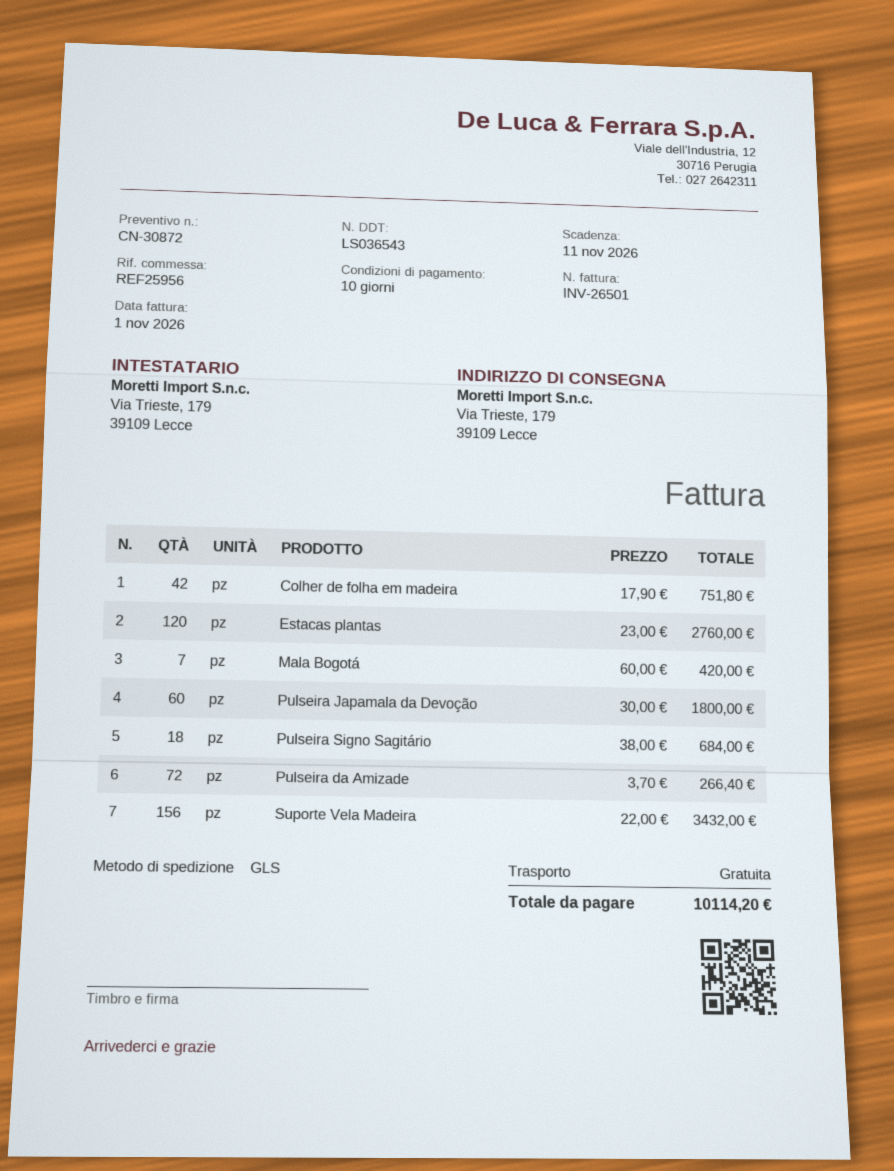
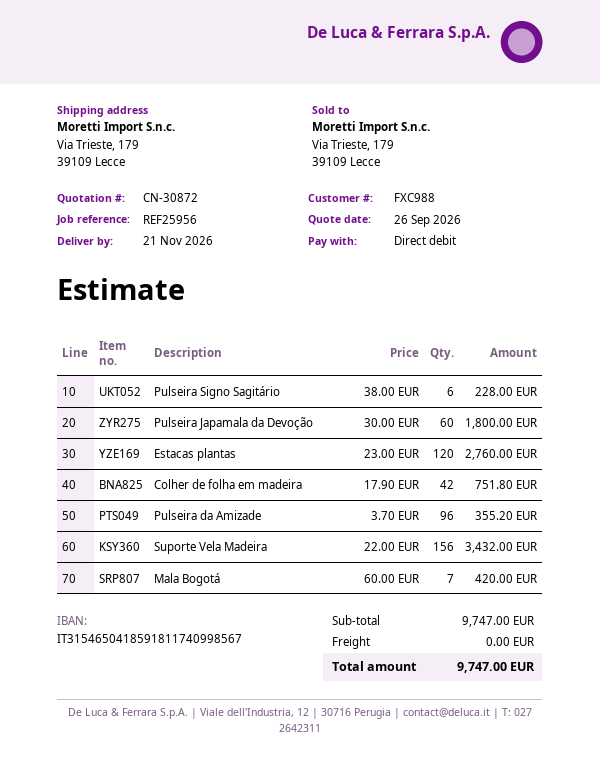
Pulseira Signo Sagitário: 18 x 38.00 = 684.00 -> 6 x 38.00 = 228.00
Pulseira da Amizade: 72 x 3.70 = 266.40 -> 96 x 3.70 = 355.20
total: 10114.20 -> 9747.00

